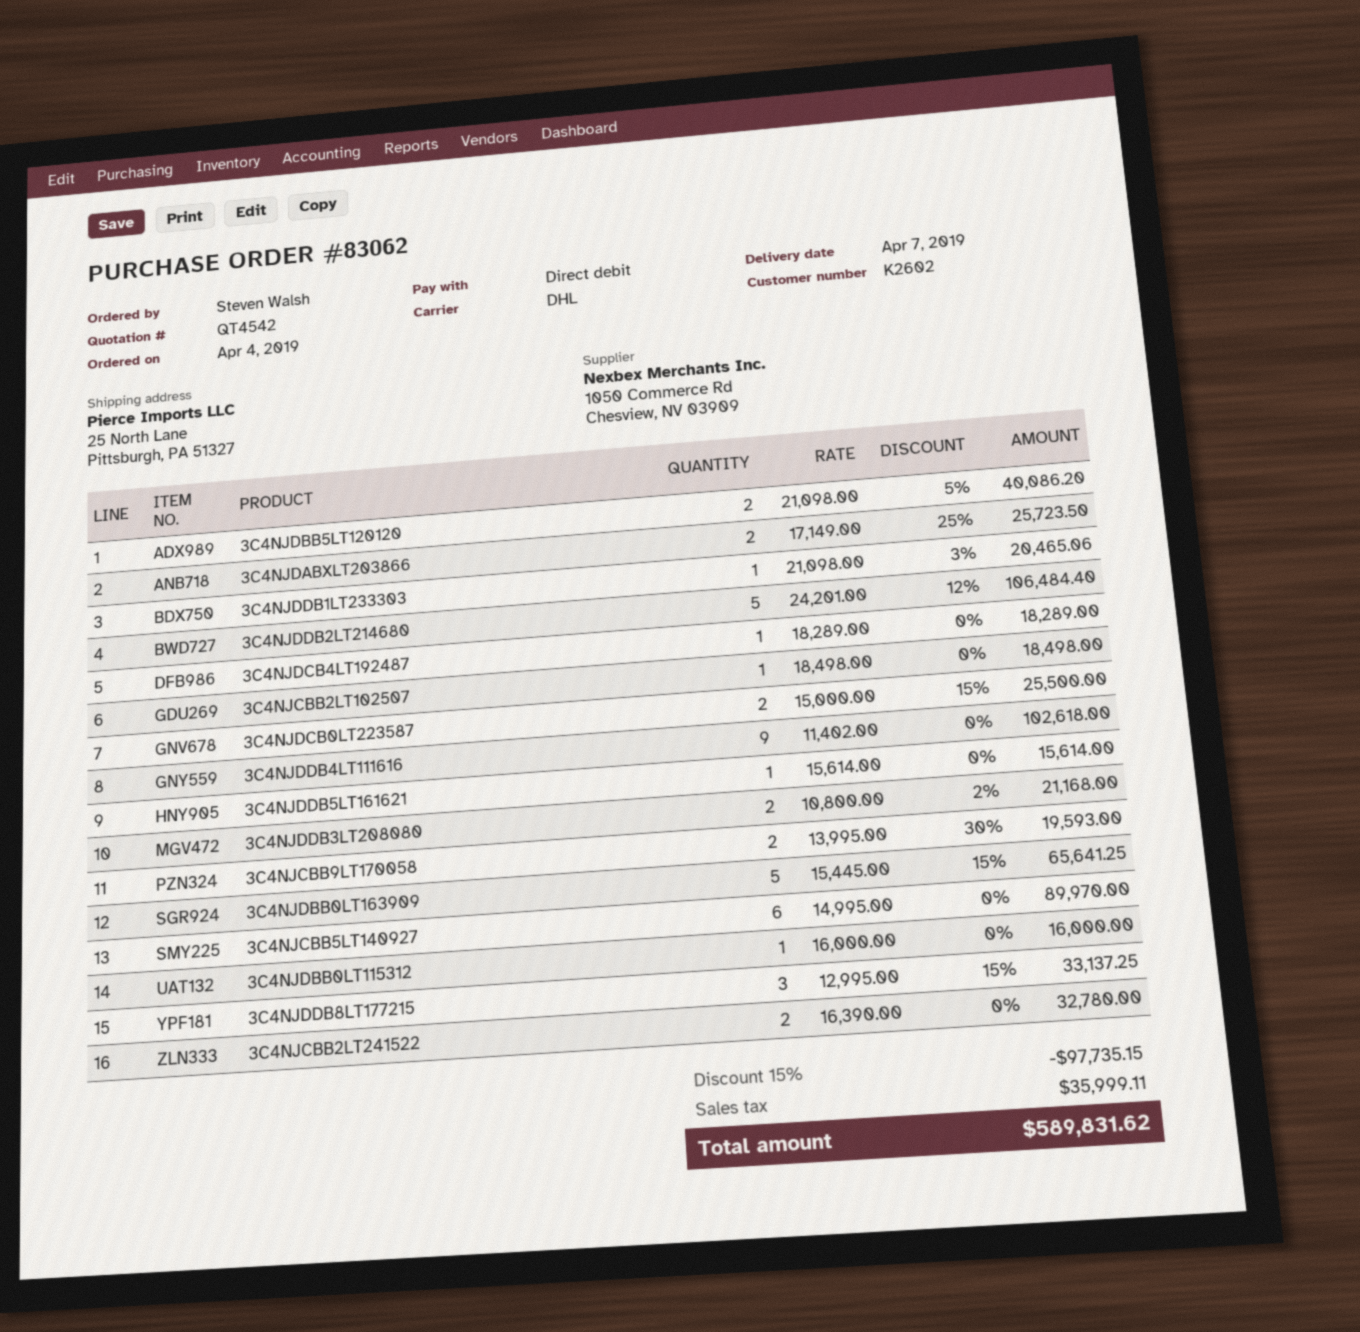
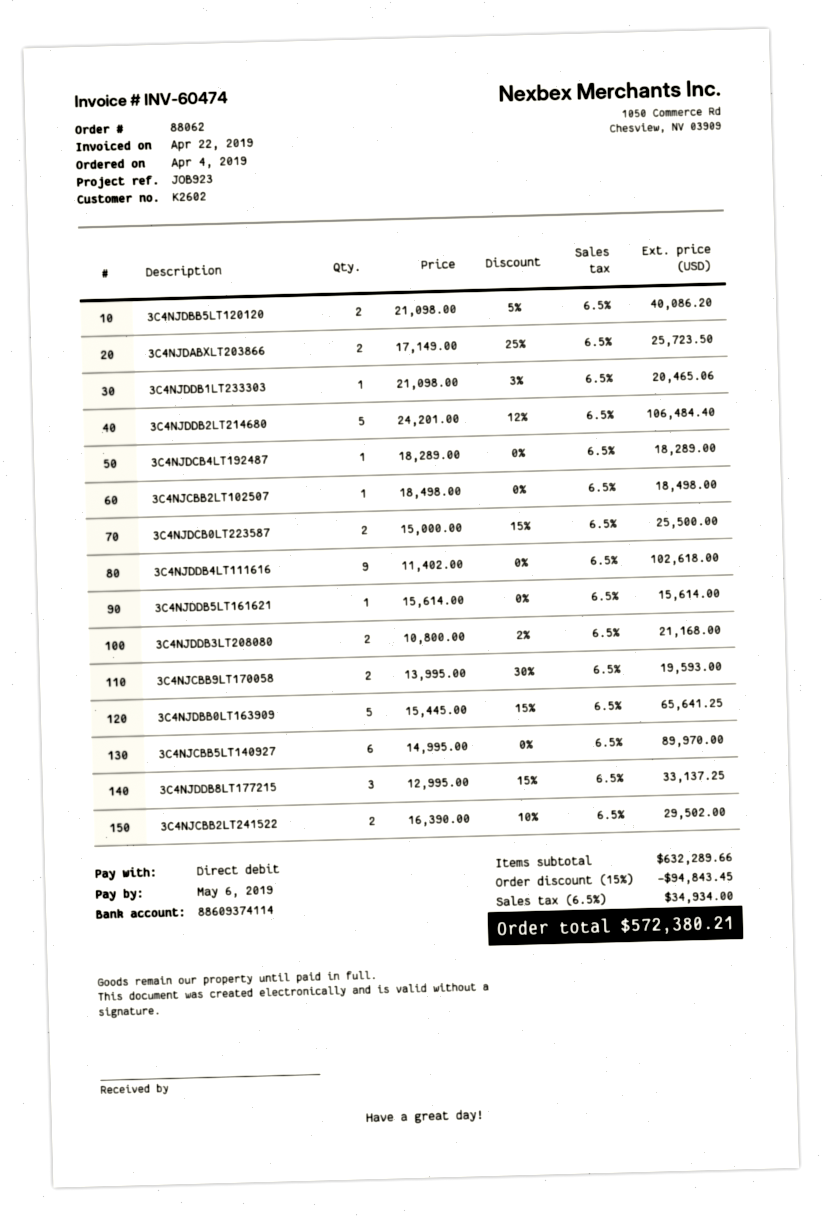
order number: 83062 -> 88062
3C4NJDBB0LT115312: 1 x 16000.00 = 16000.00 -> none
3C4NJCBB2LT241522: 2 x 16390.00 = 32780.00 -> 2 x 16390.00 - 10% = 29502.00
discount: 15% = 97735.15 -> 15% = 94843.45
tax: 35999.11 -> 34934.00
total: 589831.62 -> 572380.21

